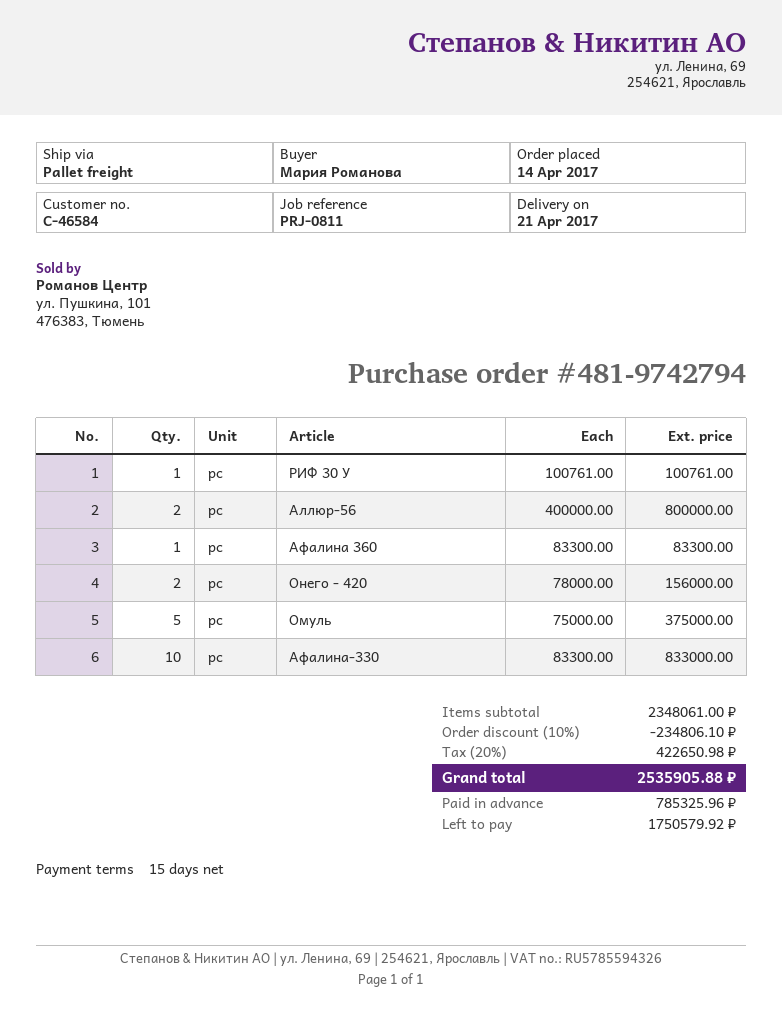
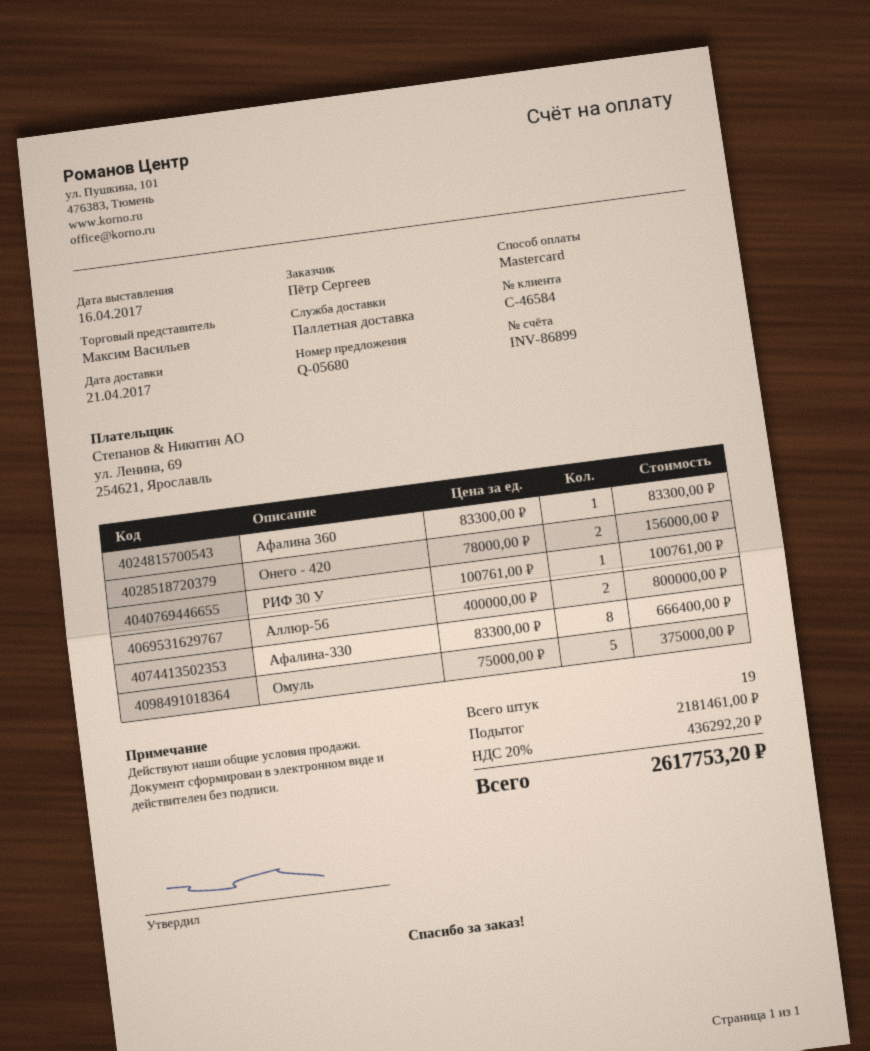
ordered by: Мария Романова -> Пётр Сергеев
Афалина-330: 10 x 83300.00 = 833000.00 -> 8 x 83300.00 = 666400.00
subtotal: 2348061.00 -> 2181461.00
discount: 10% = 234806.10 -> none
tax: 20% = 422650.98 -> 20% = 436292.20
total: 2535905.88 -> 2617753.20

